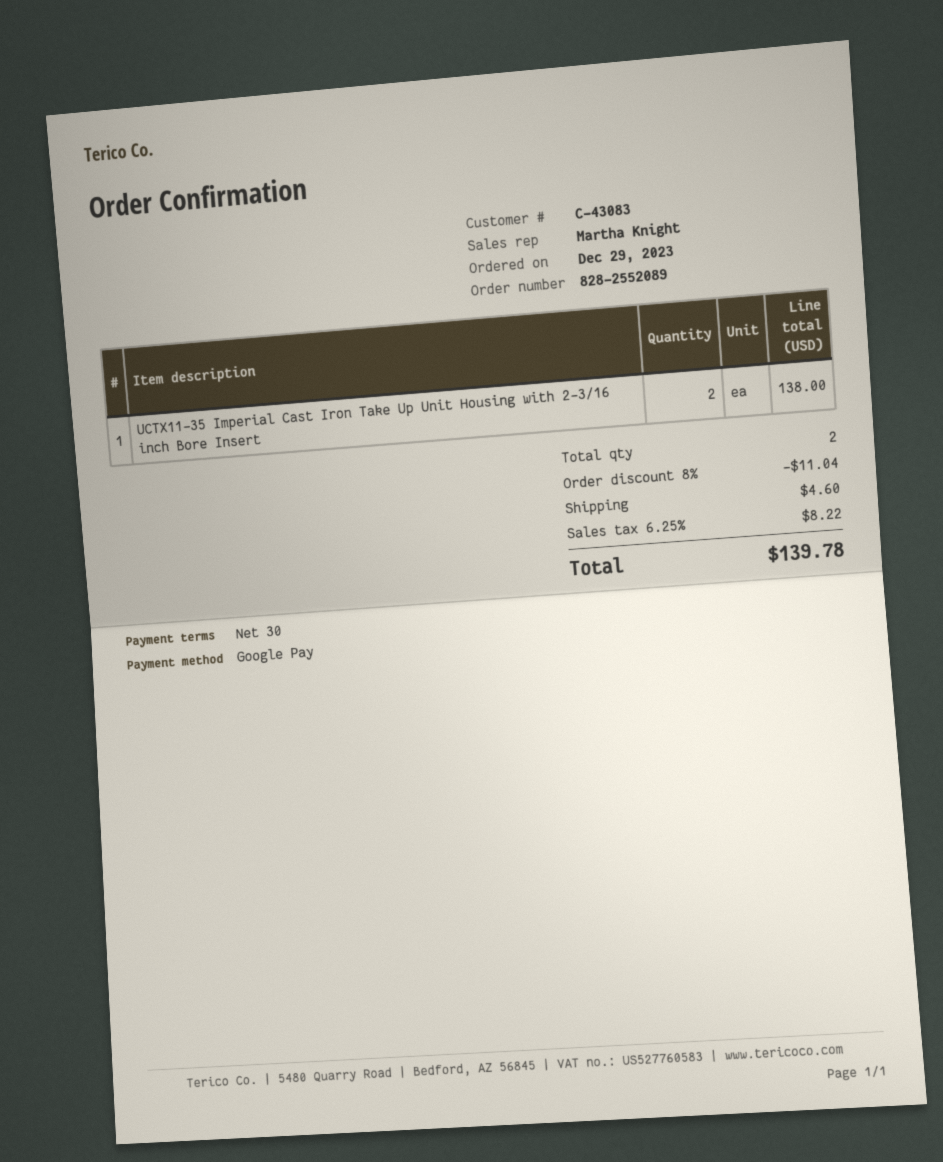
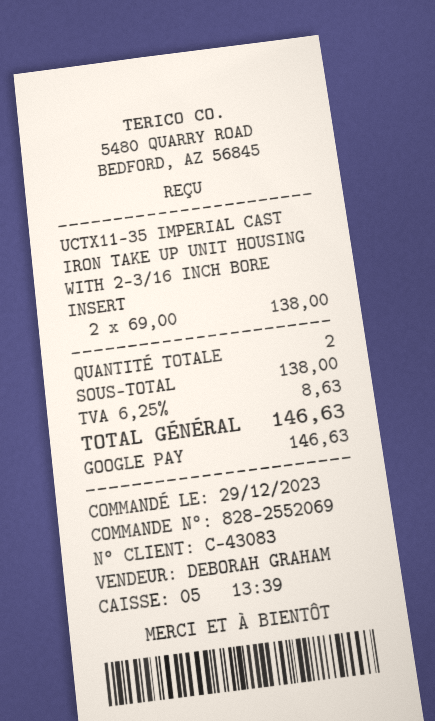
order number: 828-2552089 -> 828-2552069
sales rep: Martha Knight -> DEBORAH GRAHAM
discount: 8% = 11.04 -> none
shipping: 4.60 -> none
tax: 6.25% = 8.22 -> 6.25% = 8.63
total: 139.78 -> 146.63

